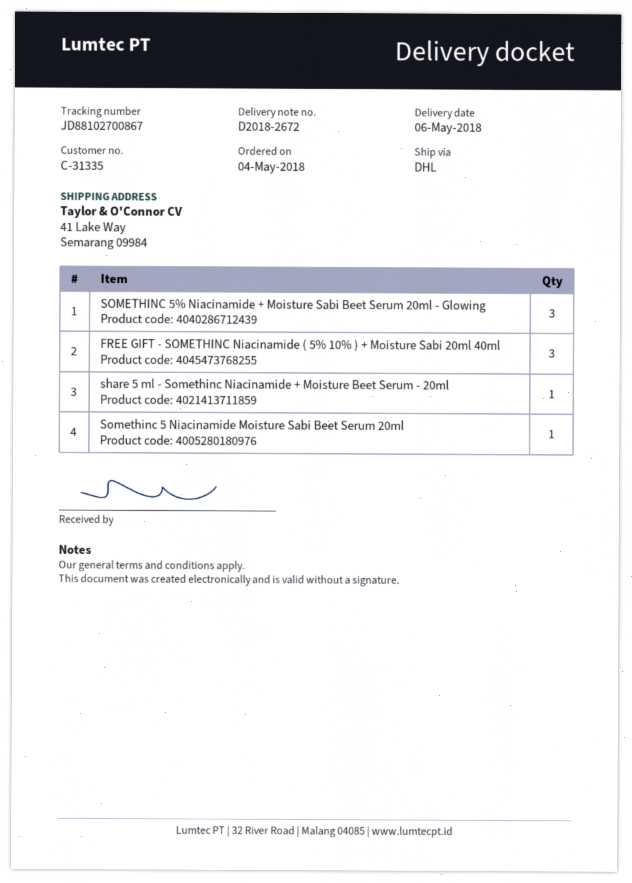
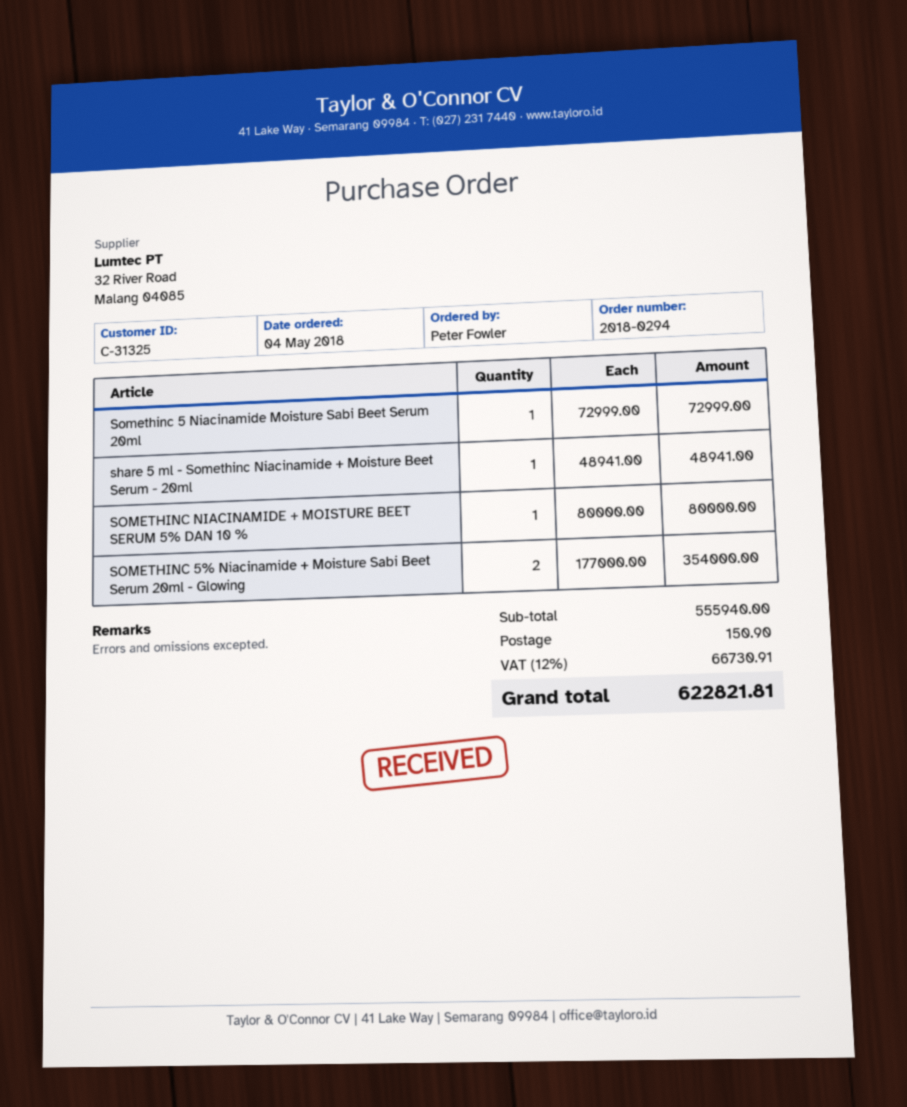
customer number: C-31335 -> C-31325
SOMETHINC 5% Niacinamide + Moisture Sabi Beet Serum 20ml - Glowing: 3 -> 2
FREE GIFT - SOMETHINC Niacinamide ( 5% 10% ) + Moisture Sabi 20ml 40ml: 3 -> none
SOMETHINC NIACINAMIDE + MOISTURE BEET SERUM 5% DAN 10 %: none -> 1

